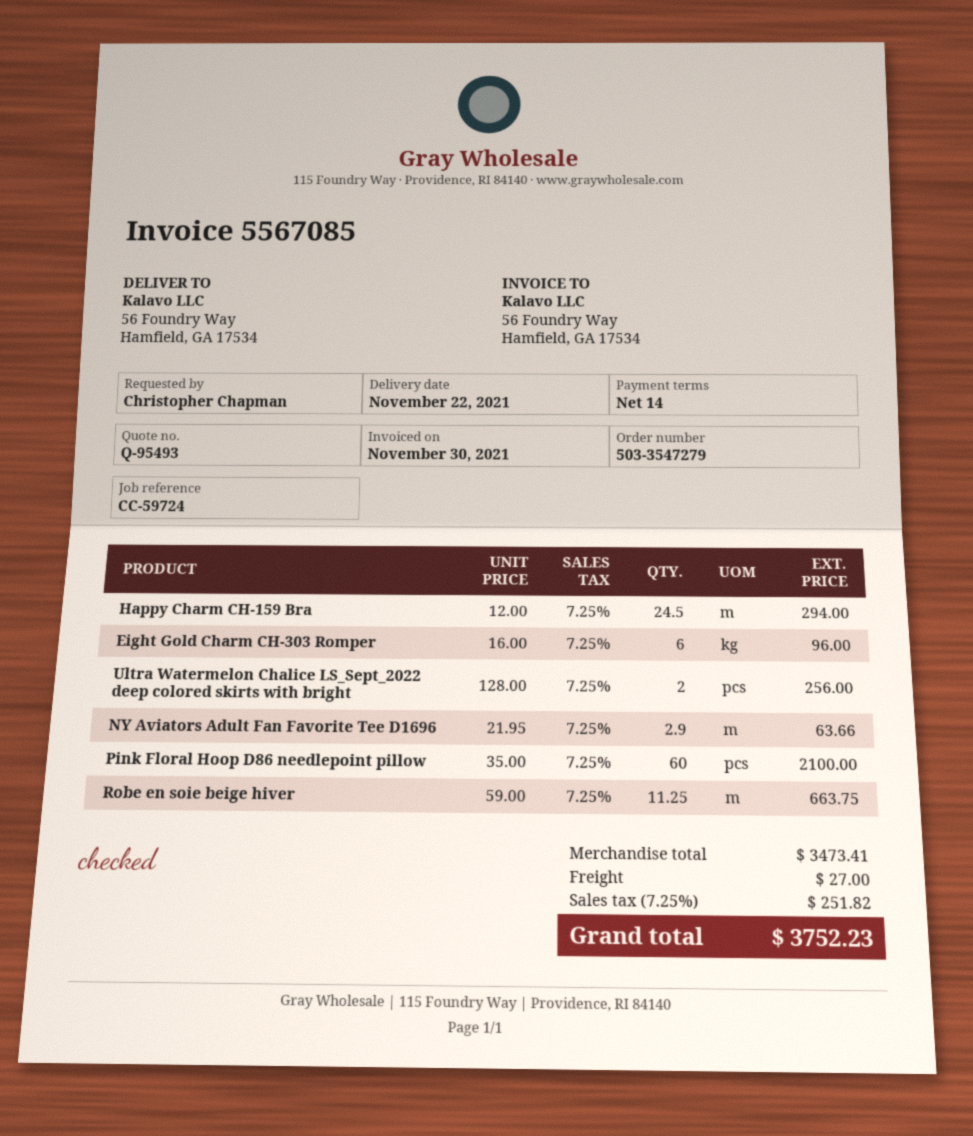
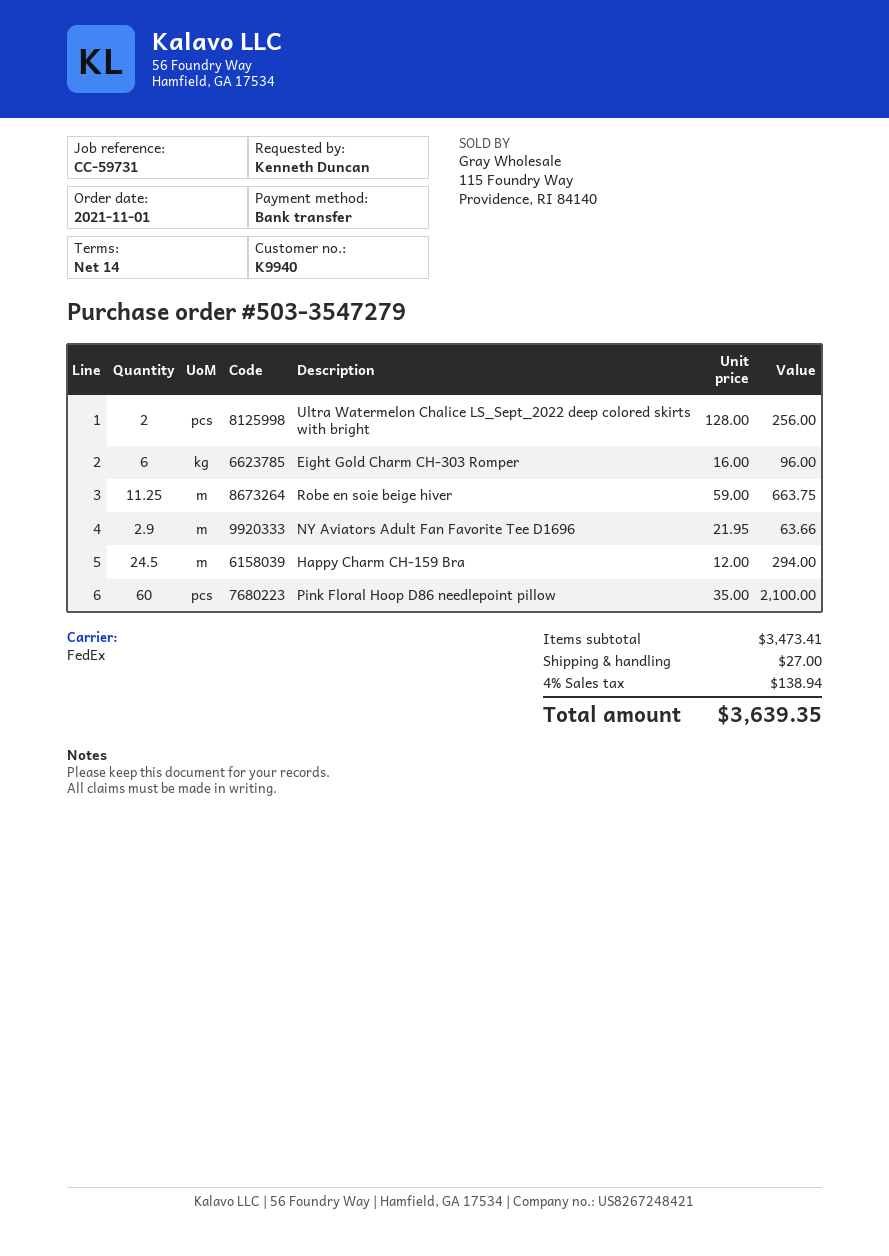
reference: CC-59724 -> CC-59731
ordered by: Christopher Chapman -> Kenneth Duncan
tax: 7.25% = 251.82 -> 4% = 138.94
total: 3752.23 -> 3639.35

